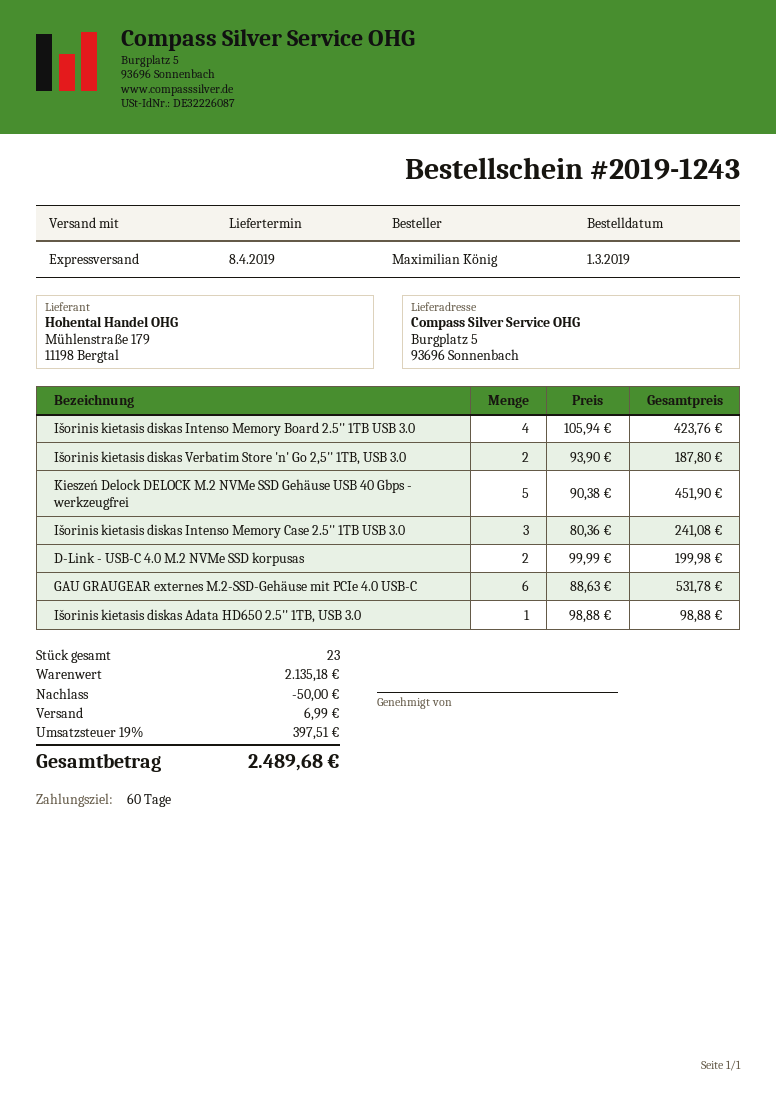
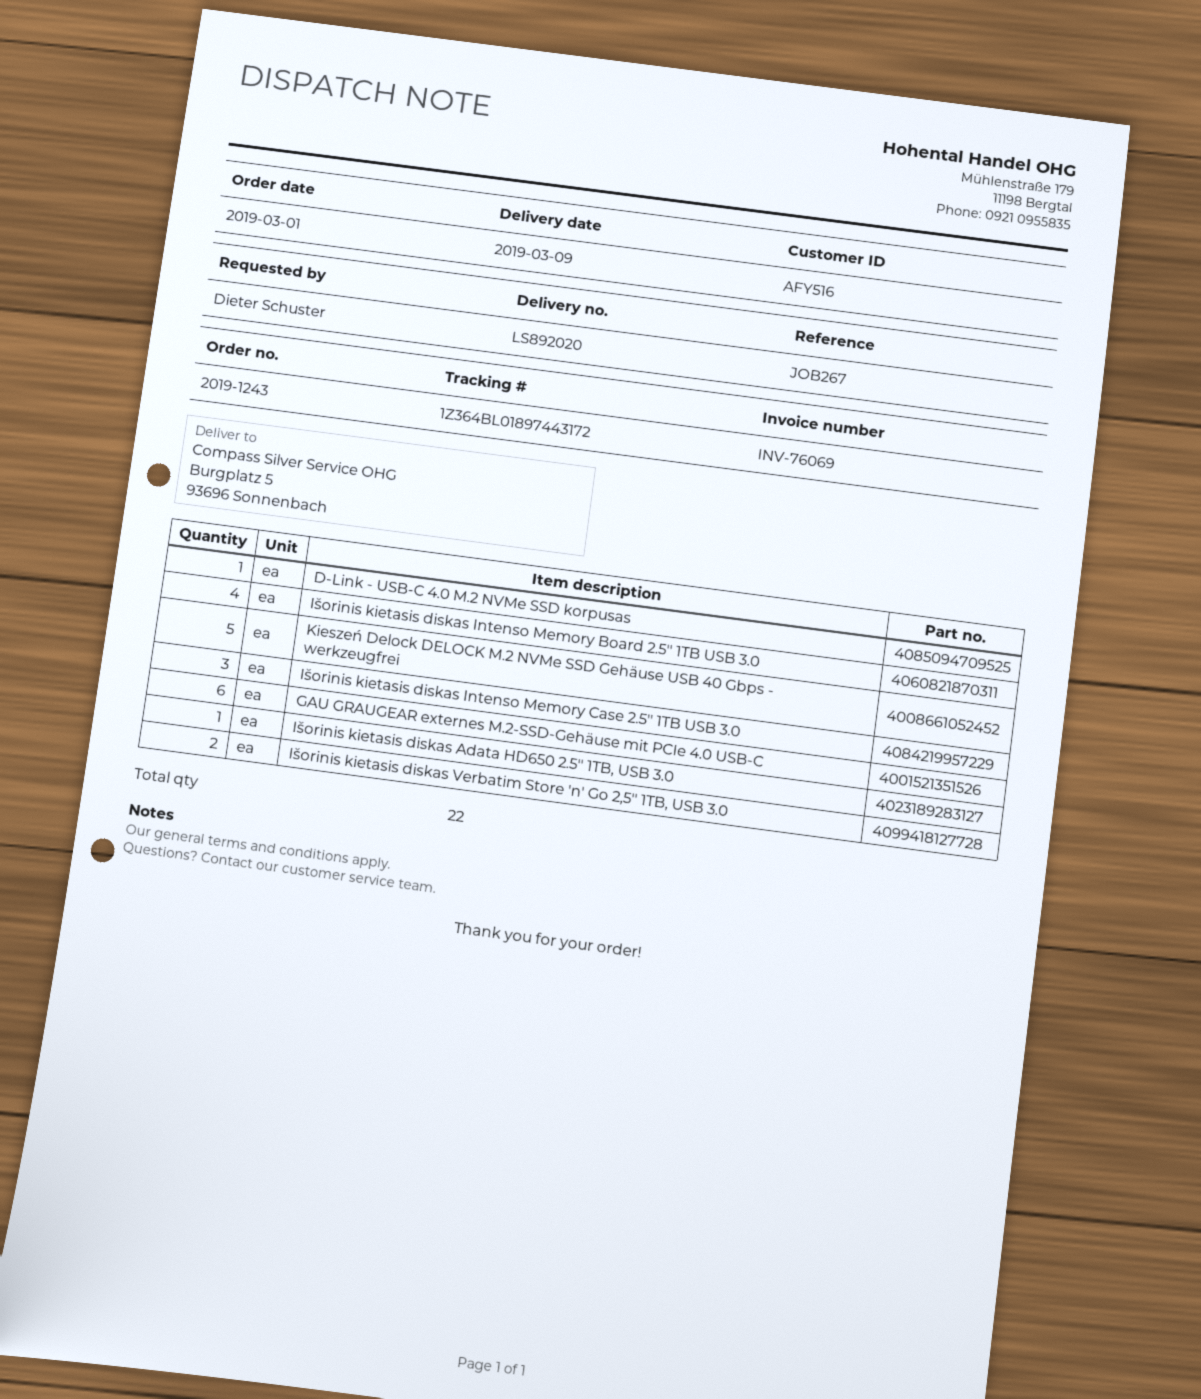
delivery date: 2019-04-08 -> 2019-03-09
ordered by: Maximilian König -> Dieter Schuster
D-Link - USB-C 4.0 M.2 NVMe SSD korpusas: 2 -> 1
total quantity: 23 -> 22

